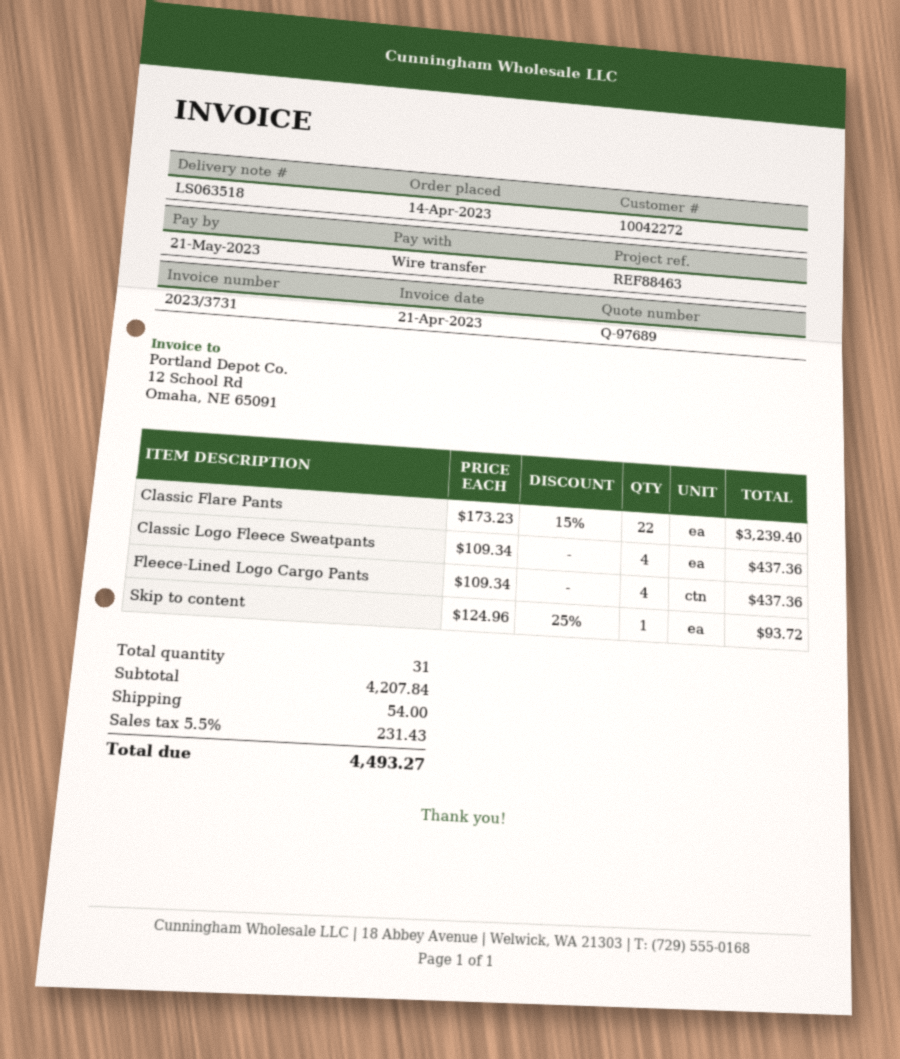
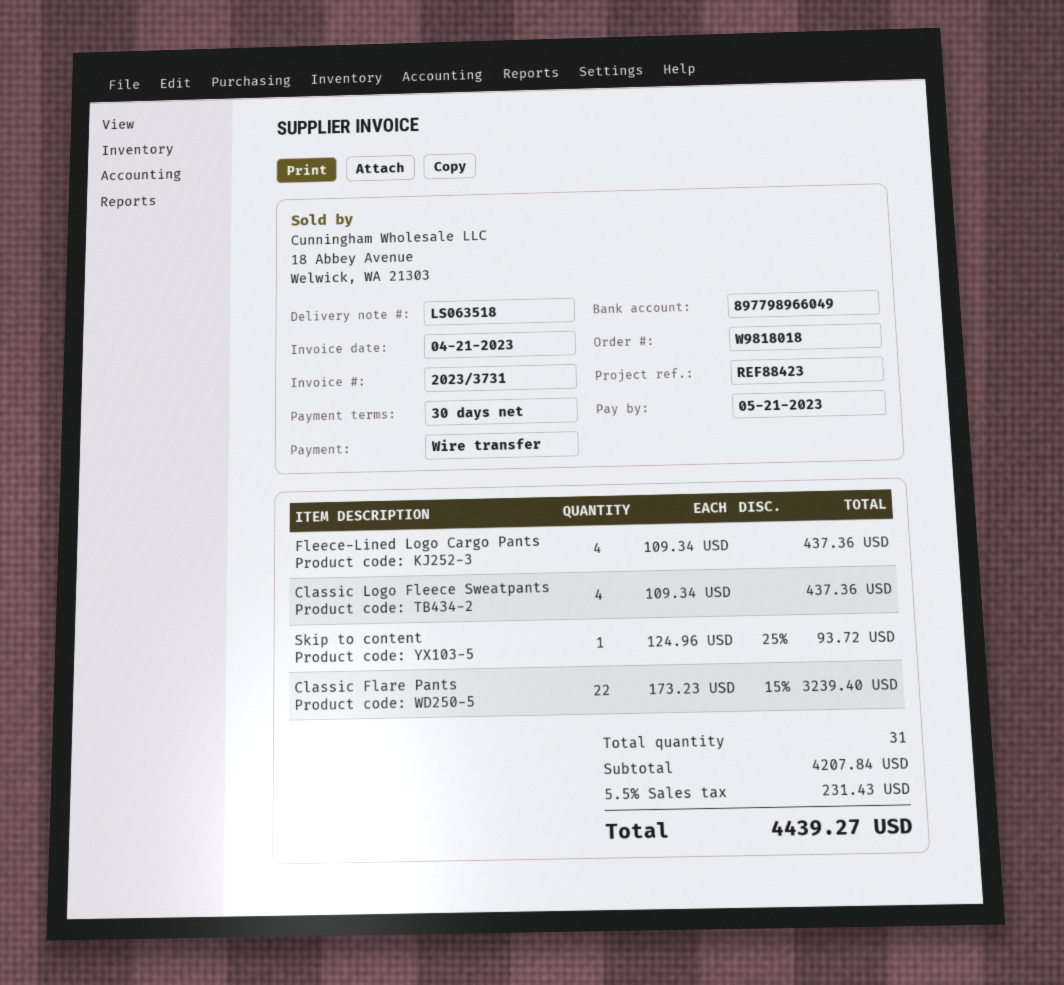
reference: REF88463 -> REF88423
shipping: 54.00 -> none
total: 4493.27 -> 4439.27

